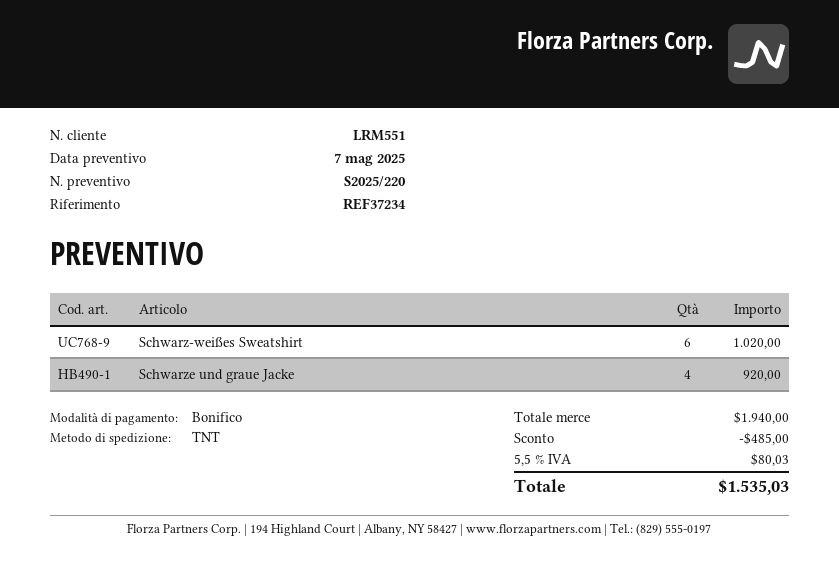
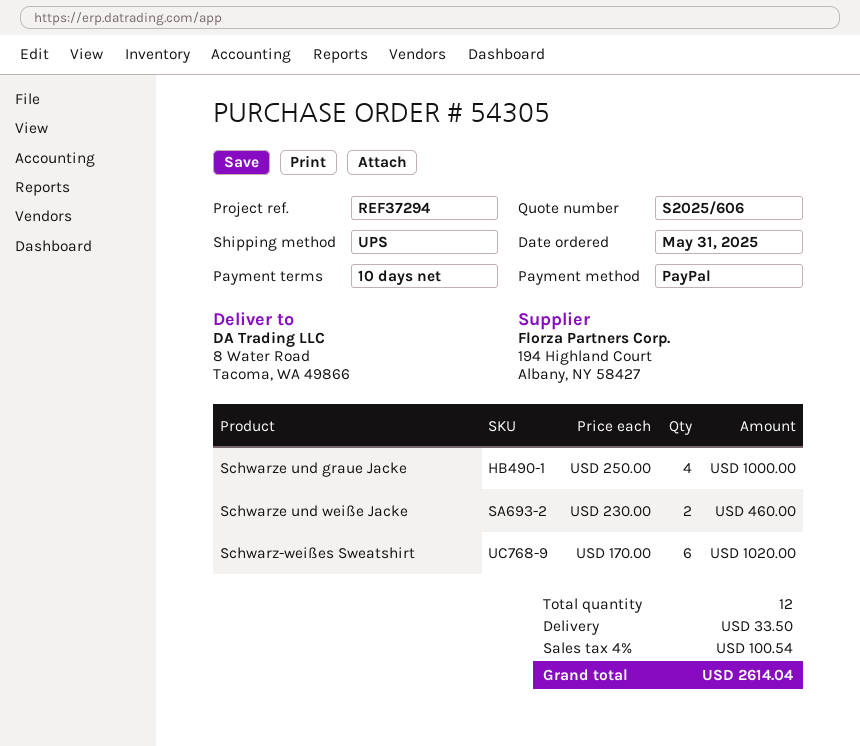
quote number: S2025/220 -> S2025/606
reference: REF37234 -> REF37294
payment method: bank transfer -> PayPal
shipping method: TNT -> UPS
Schwarze und graue Jacke: 4 for 920.00 -> 4 for 1000.00
Schwarze und weiße Jacke: none -> 2 for 460.00
discount: 485.00 -> none
shipping: none -> 33.50
tax: 5.5% = 80.03 -> 4% = 100.54
total: 1535.03 -> 2614.04

